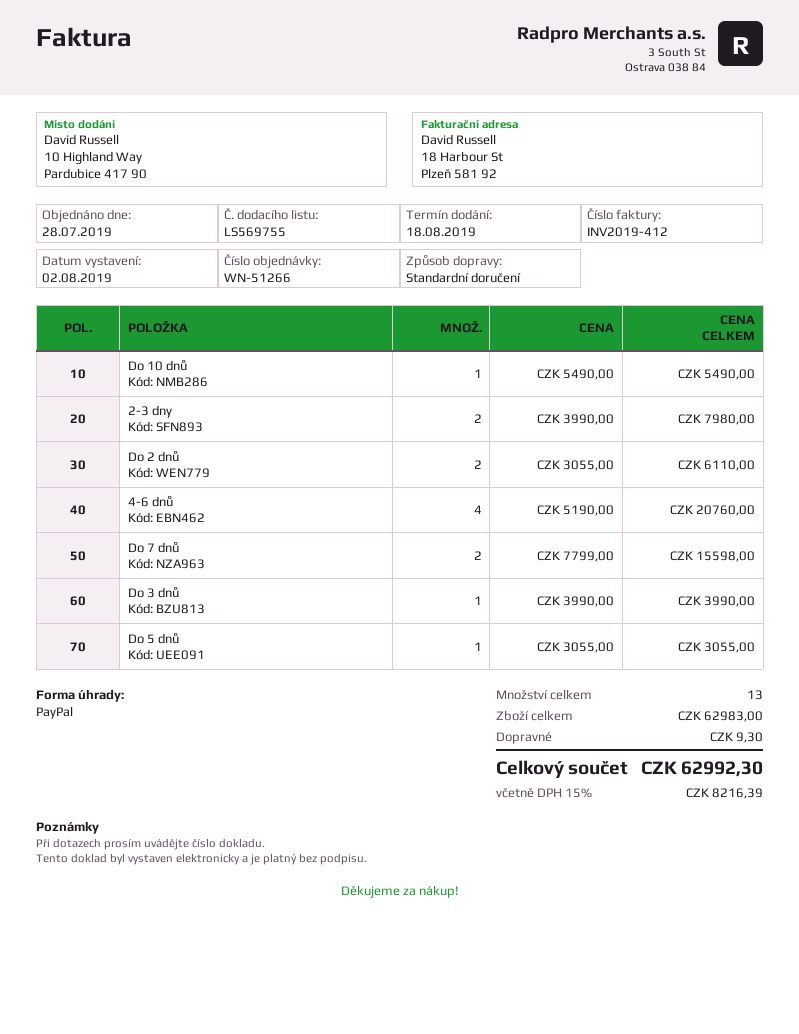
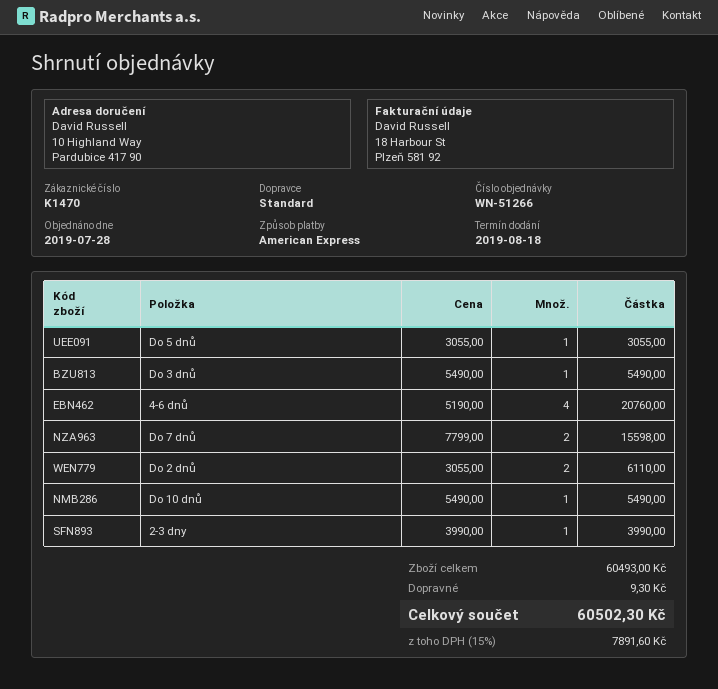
payment method: PayPal -> American Express
2-3 dny: 2 x 3990.00 = 7980.00 -> 1 x 3990.00 = 3990.00
Do 3 dnů: 1 x 3990.00 = 3990.00 -> 1 x 5490.00 = 5490.00
subtotal: 62983.00 -> 60493.00
tax: 15% = 8216.39 -> 15% = 7891.60
total: 62992.30 -> 60502.30

